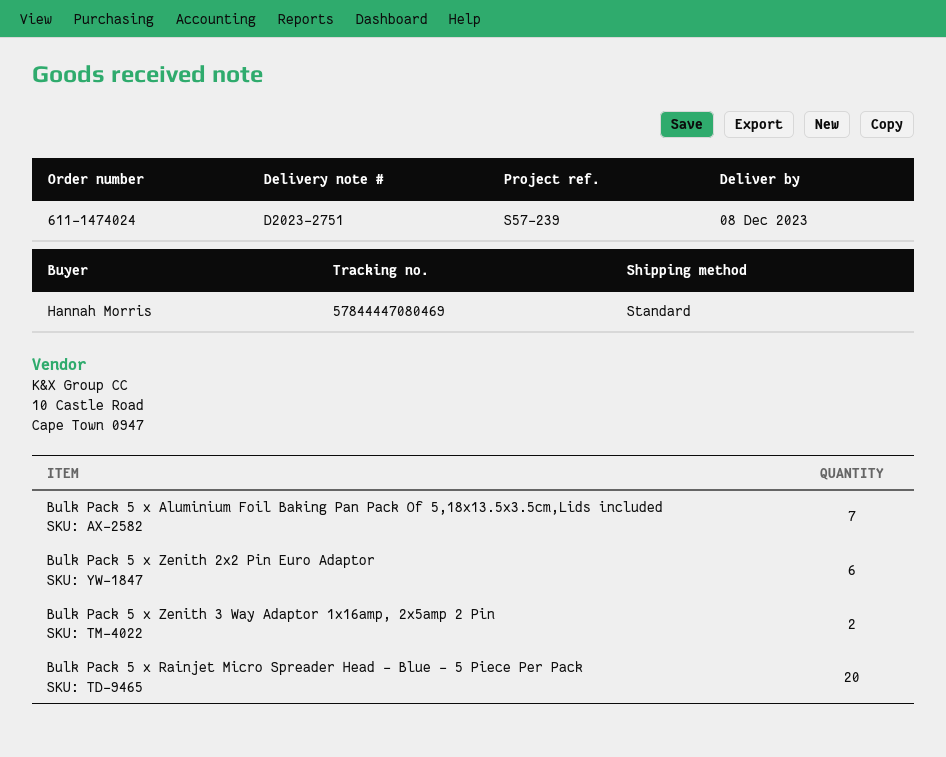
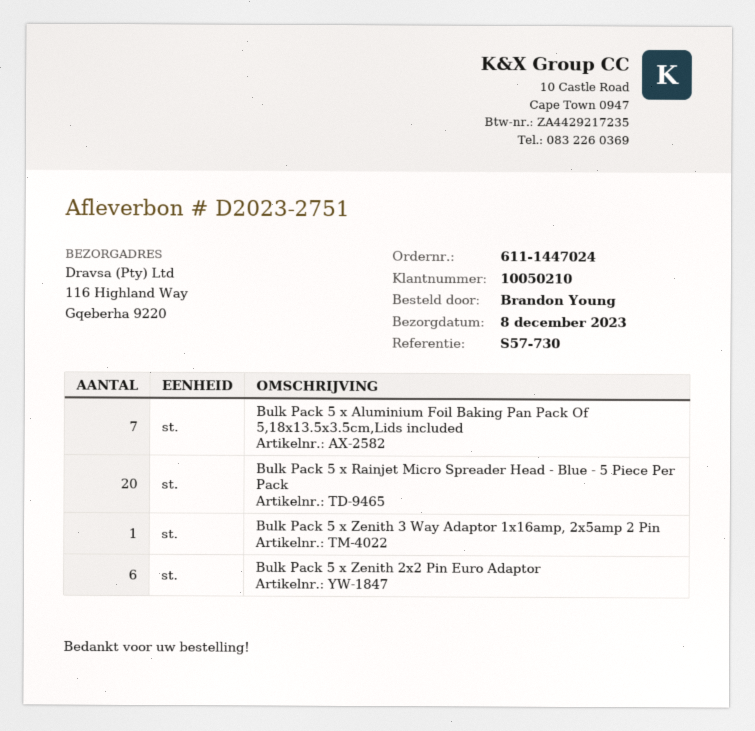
order number: 611-1474024 -> 611-1447024
reference: S57-239 -> S57-730
ordered by: Hannah Morris -> Brandon Young
Bulk Pack 5 x Zenith 3 Way Adaptor 1x16amp, 2x5amp 2 Pin: 2 -> 1

